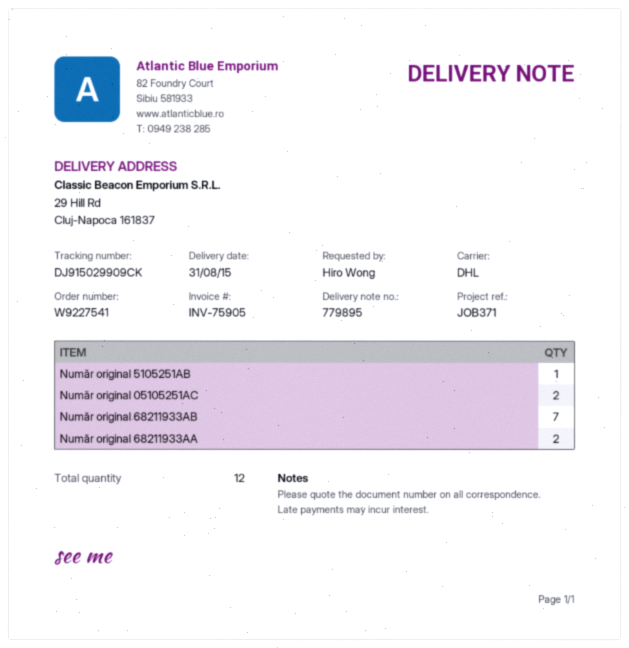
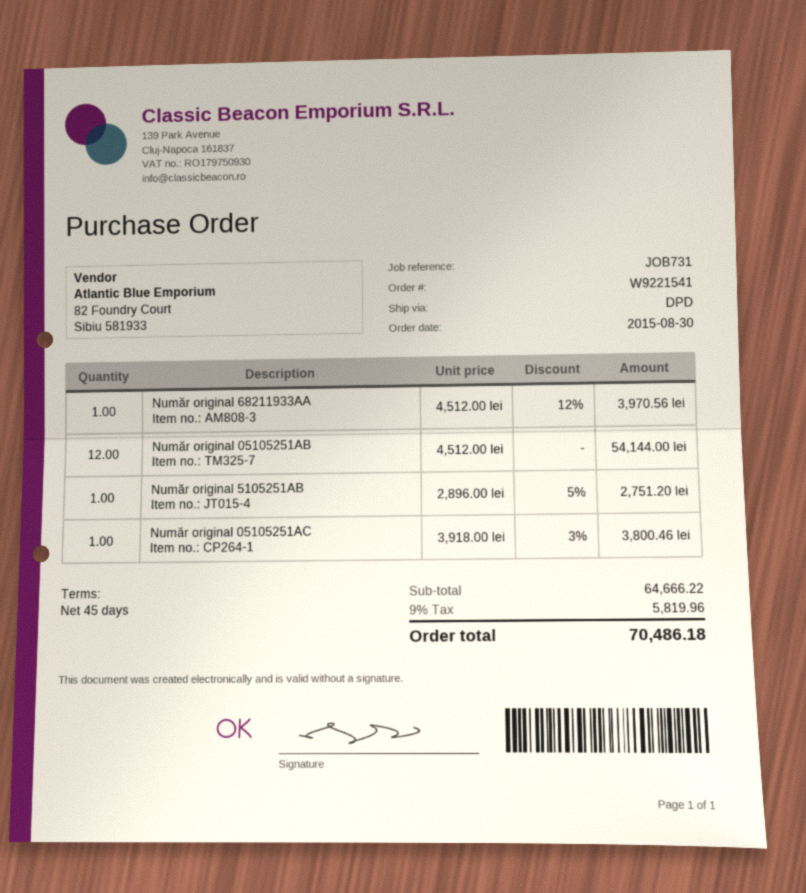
order number: W9227541 -> W9221541
reference: JOB371 -> JOB731
shipping method: DHL -> DPD
Număr original 05105251AC: 2 -> 1
Număr original 68211933AB: 7 -> none
Număr original 68211933AA: 2 -> 1
Număr original 05105251AB: none -> 12

